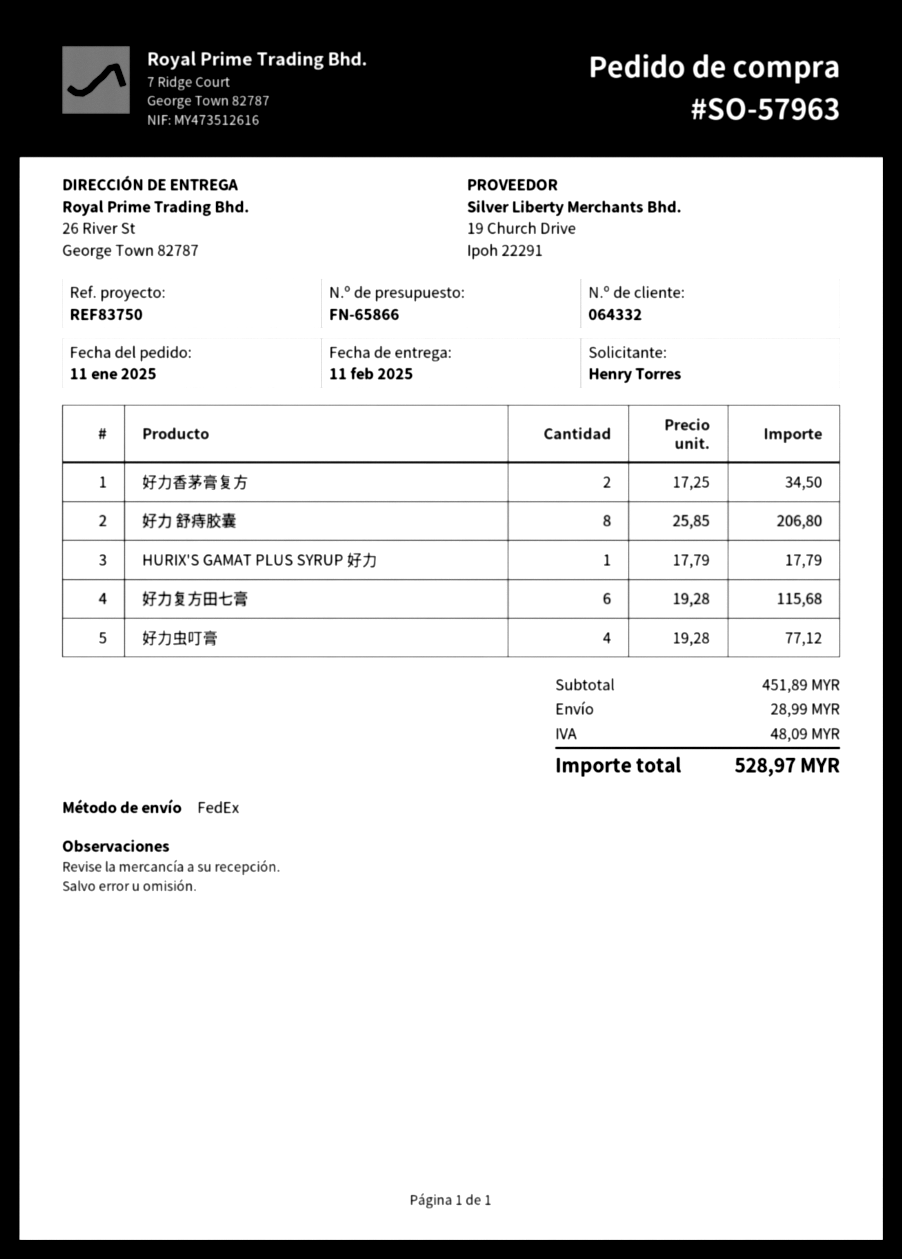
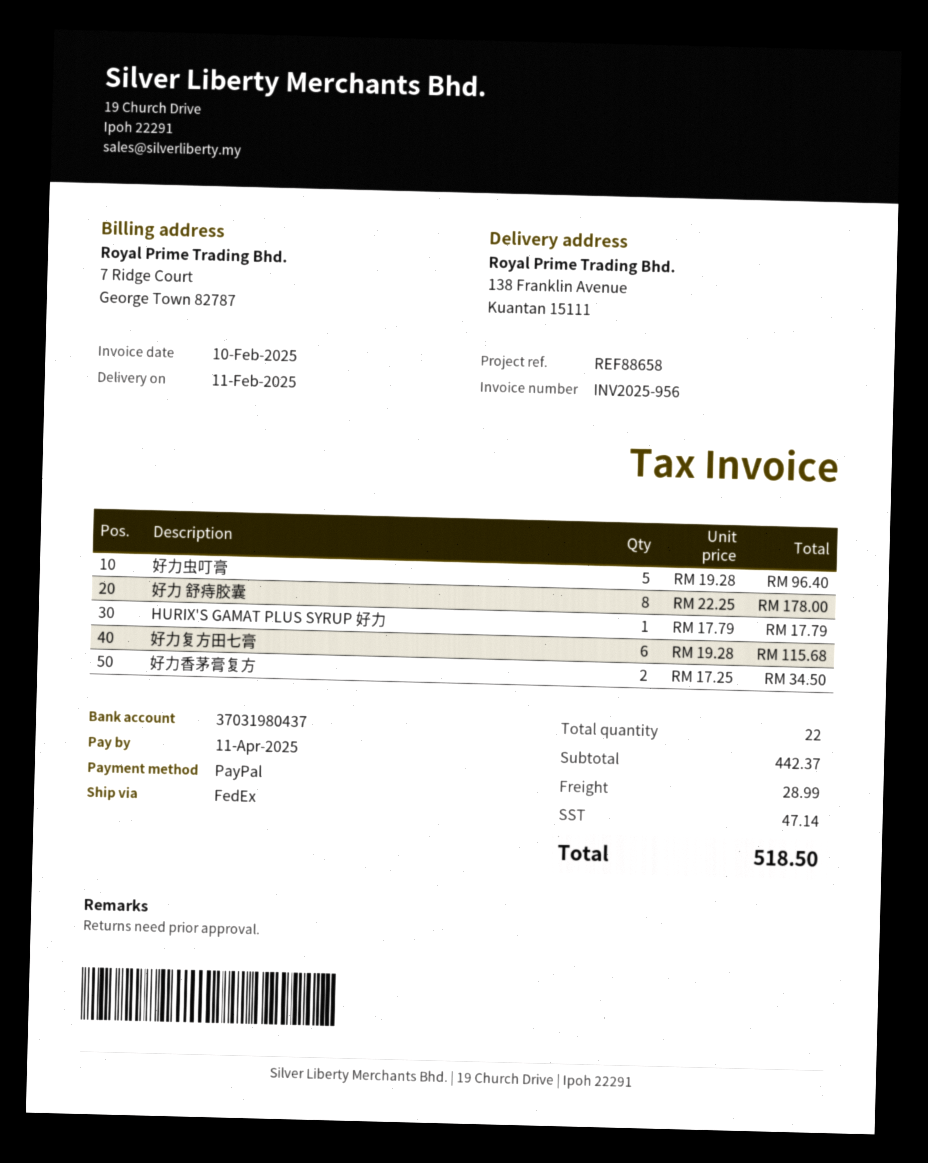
reference: REF83750 -> REF88658
ship to: 26 River St, George Town 82787 -> 138 Franklin Avenue, Kuantan 15111
好力 舒痔胶囊: 8 x 25.85 = 206.80 -> 8 x 22.25 = 178.00
好力虫叮膏: 4 x 19.28 = 77.12 -> 5 x 19.28 = 96.40
subtotal: 451.89 -> 442.37
tax: 48.09 -> 47.14
total: 528.97 -> 518.50

